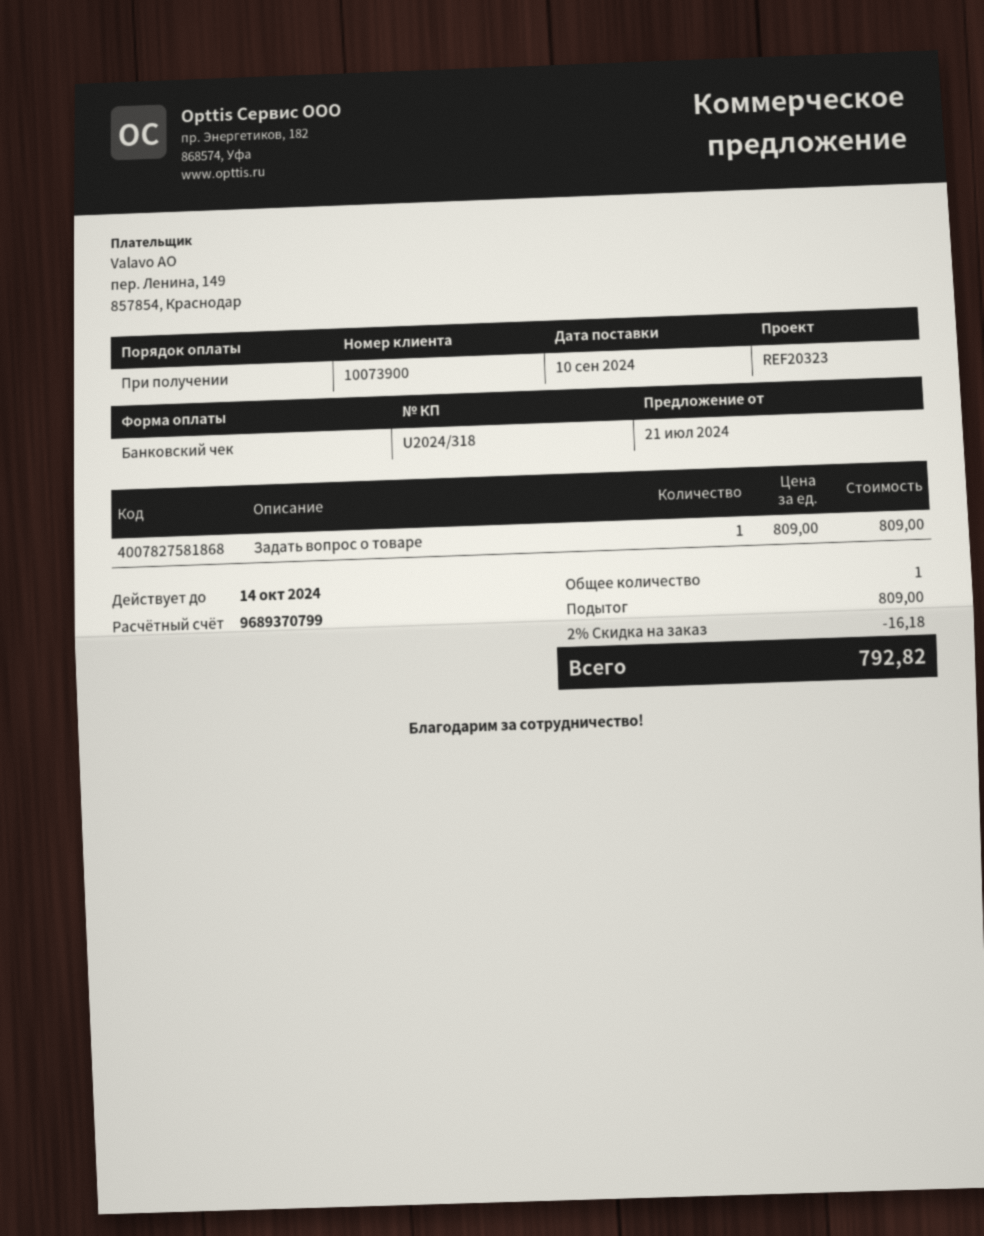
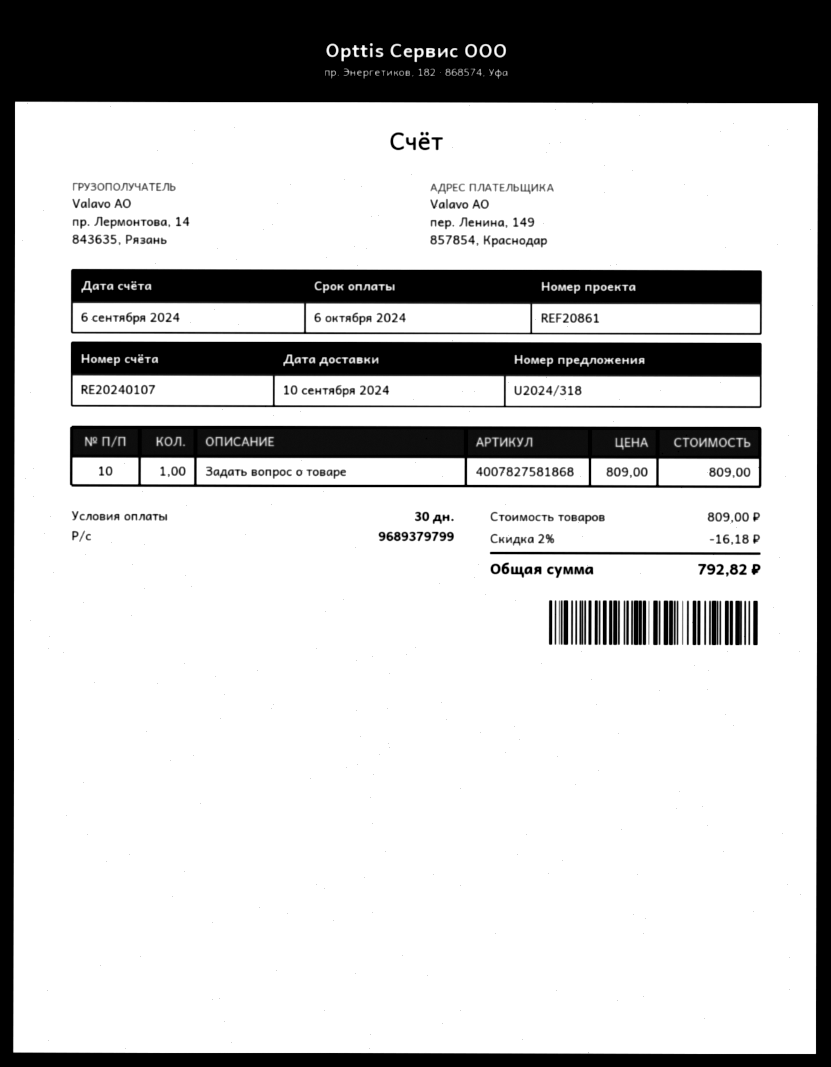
payment terms: on receipt -> 30 days
reference: REF20323 -> REF20861
bank account: 9689370799 -> 9689379799

